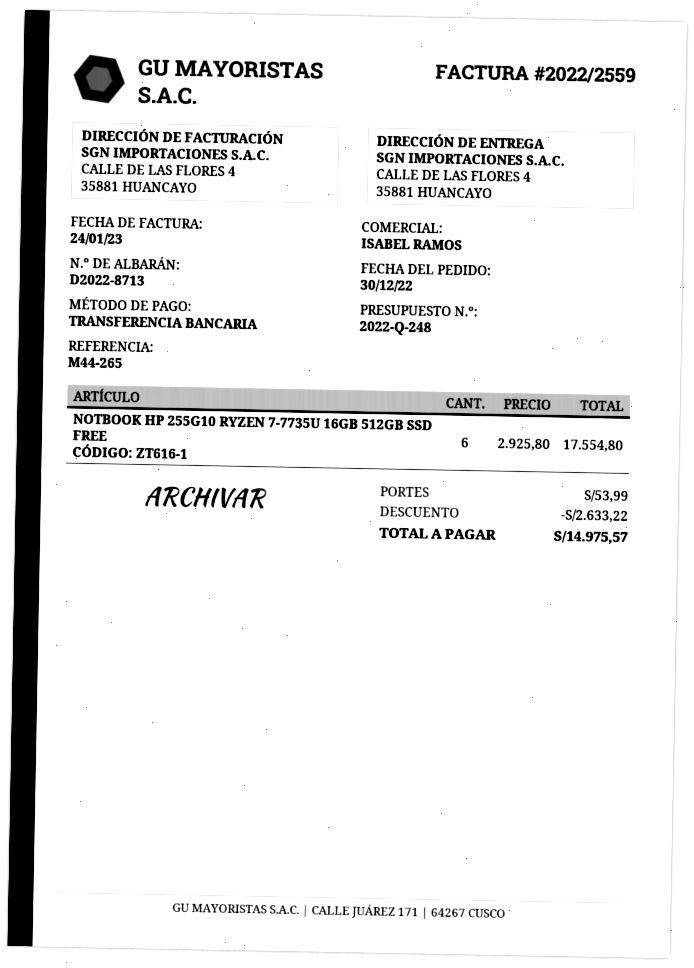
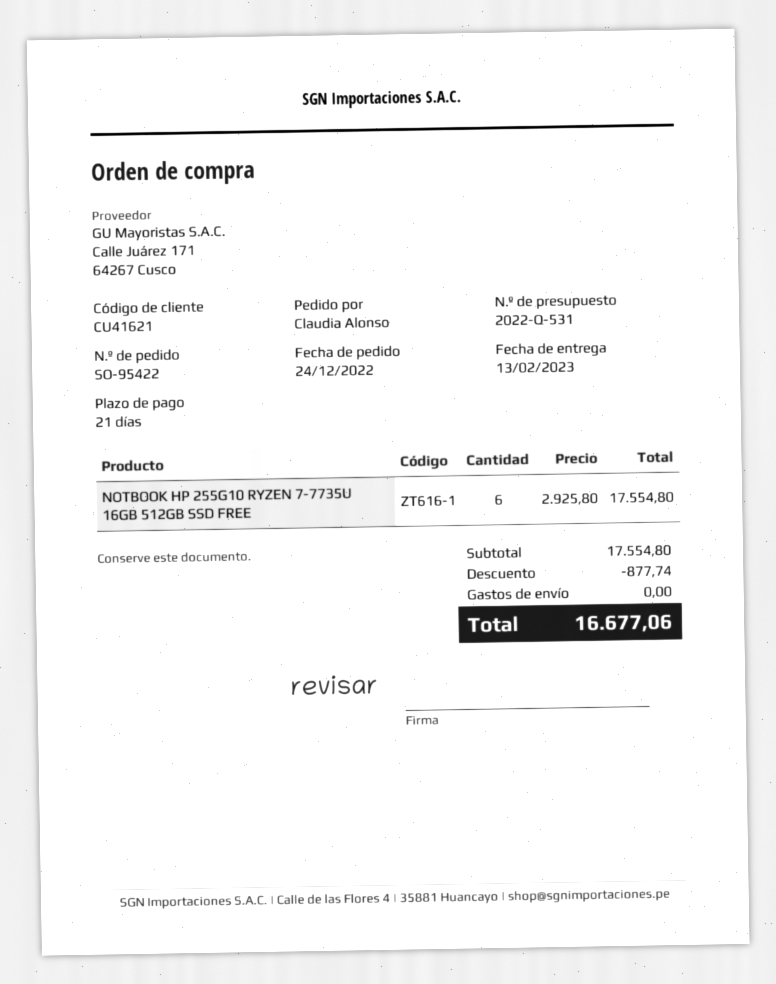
quote number: 2022-Q-248 -> 2022-Q-531
order date: 2022-12-30 -> 2022-12-24
discount: 2633.22 -> 877.74
shipping: 53.99 -> 0.00
total: 14975.57 -> 16677.06

